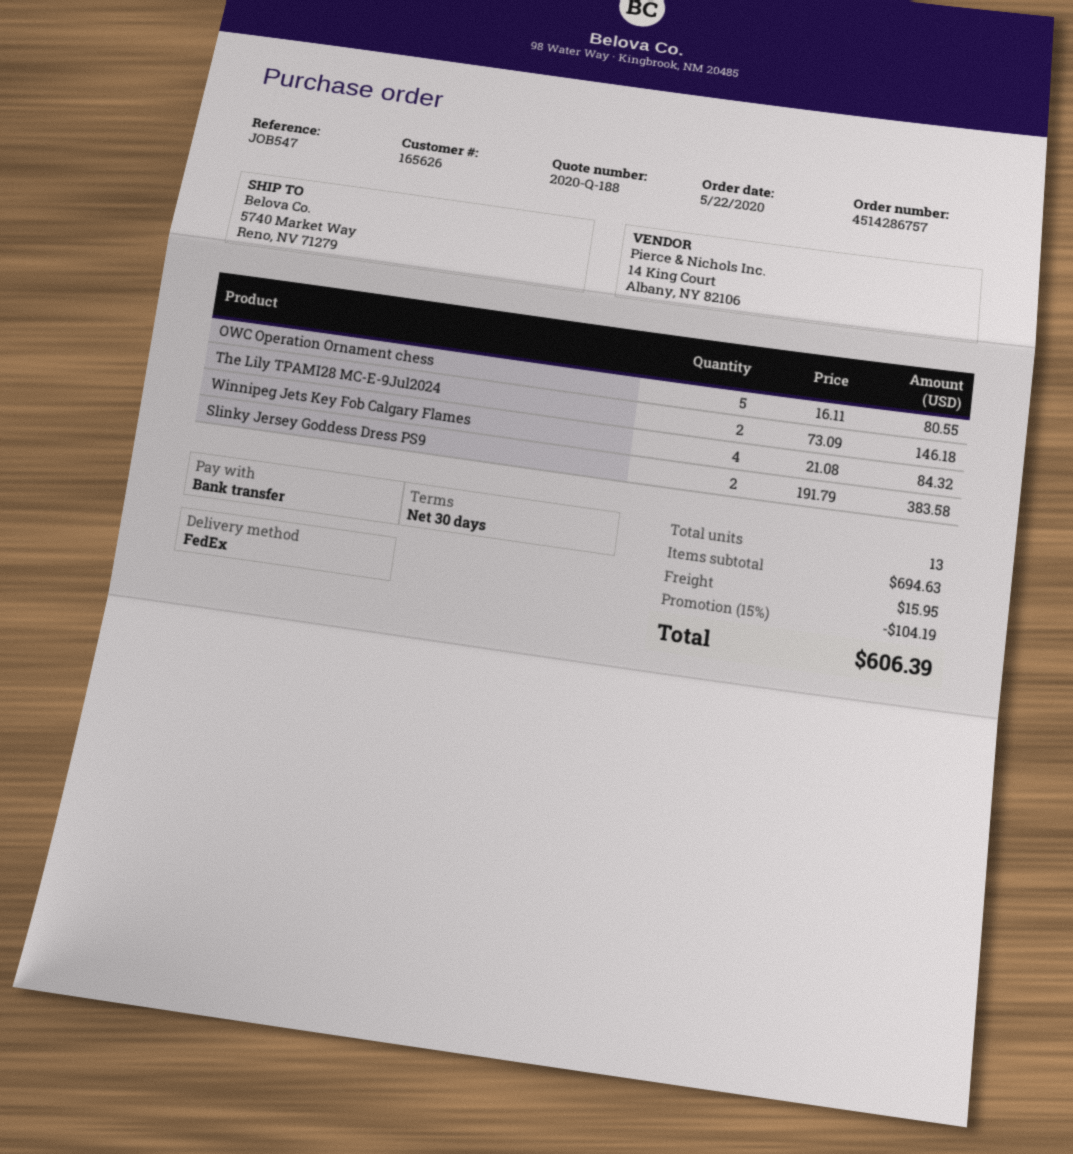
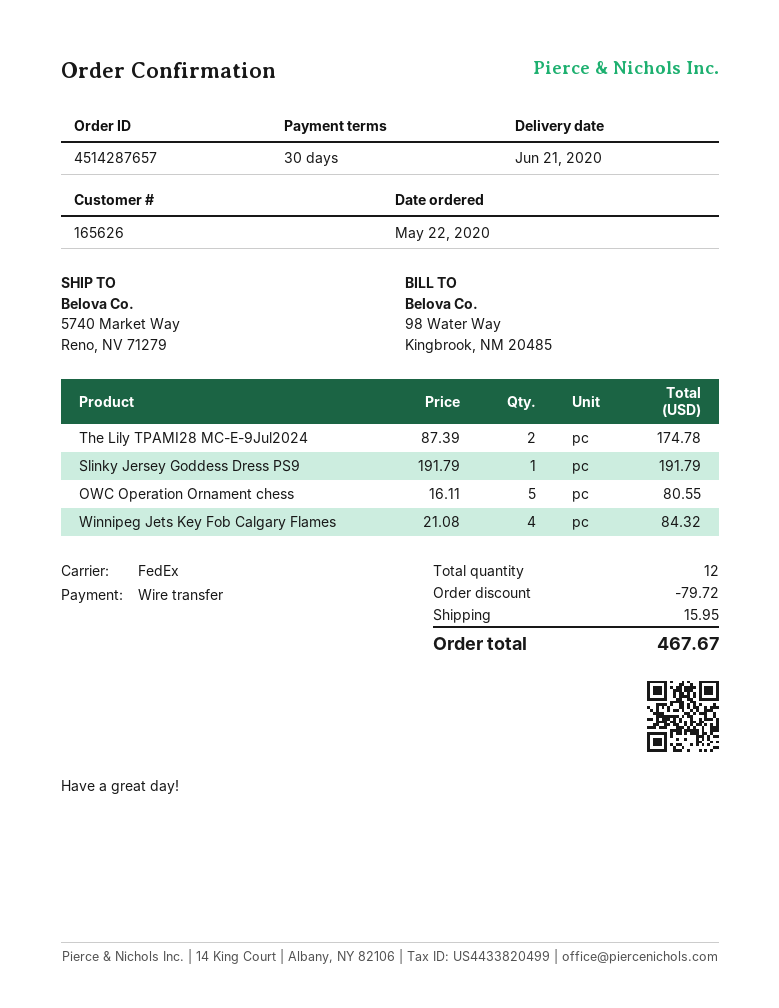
order number: 4514286757 -> 4514287657
The Lily TPAMI28 MC-E-9Jul2024: 2 x 73.09 = 146.18 -> 2 x 87.39 = 174.78
Slinky Jersey Goddess Dress PS9: 2 x 191.79 = 383.58 -> 1 x 191.79 = 191.79
total quantity: 13 -> 12
discount: 104.19 -> 79.72
total: 606.39 -> 467.67

